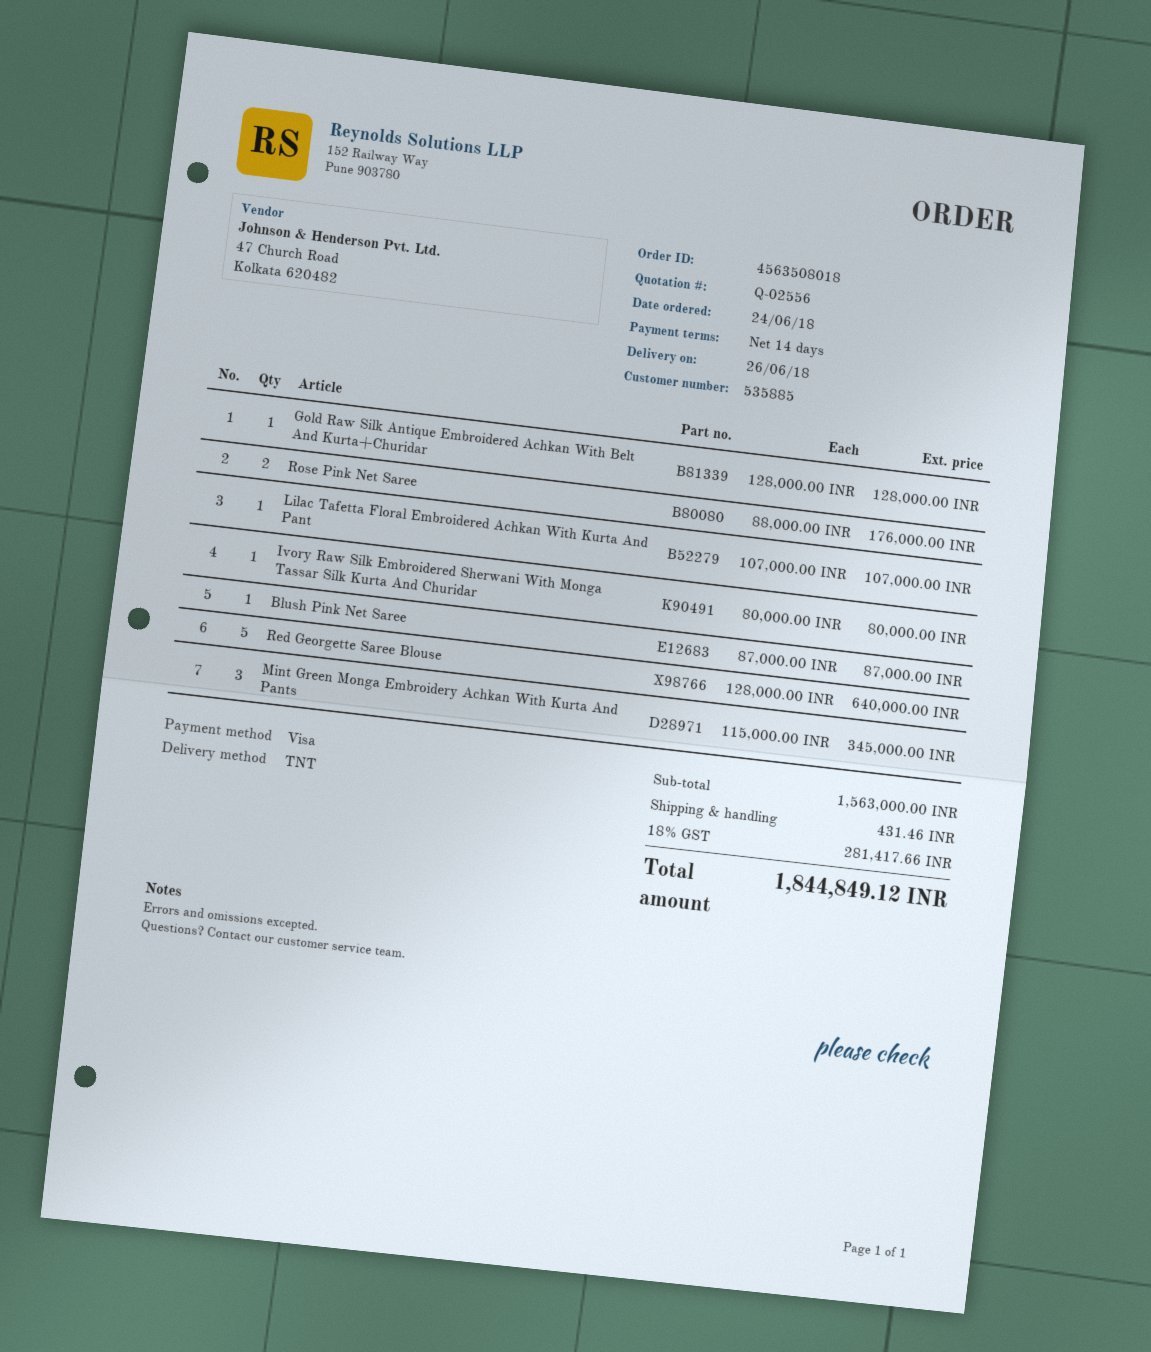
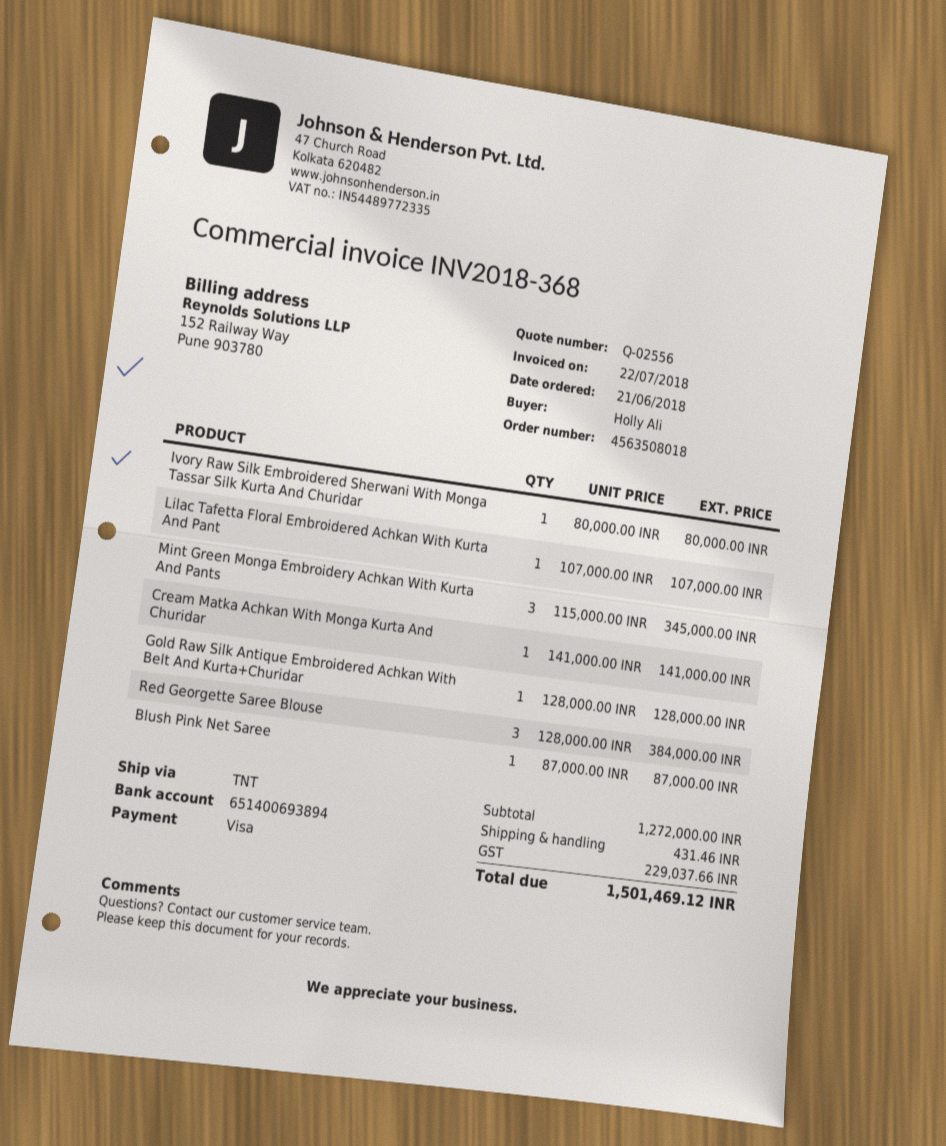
order date: 2018-06-24 -> 2018-06-21
Rose Pink Net Saree: 2 x 88000.00 = 176000.00 -> none
Red Georgette Saree Blouse: 5 x 128000.00 = 640000.00 -> 3 x 128000.00 = 384000.00
Cream Matka Achkan With Monga Kurta And Churidar: none -> 1 x 141000.00 = 141000.00
subtotal: 1563000.00 -> 1272000.00
tax: 281417.66 -> 229037.66
total: 1844849.12 -> 1501469.12

